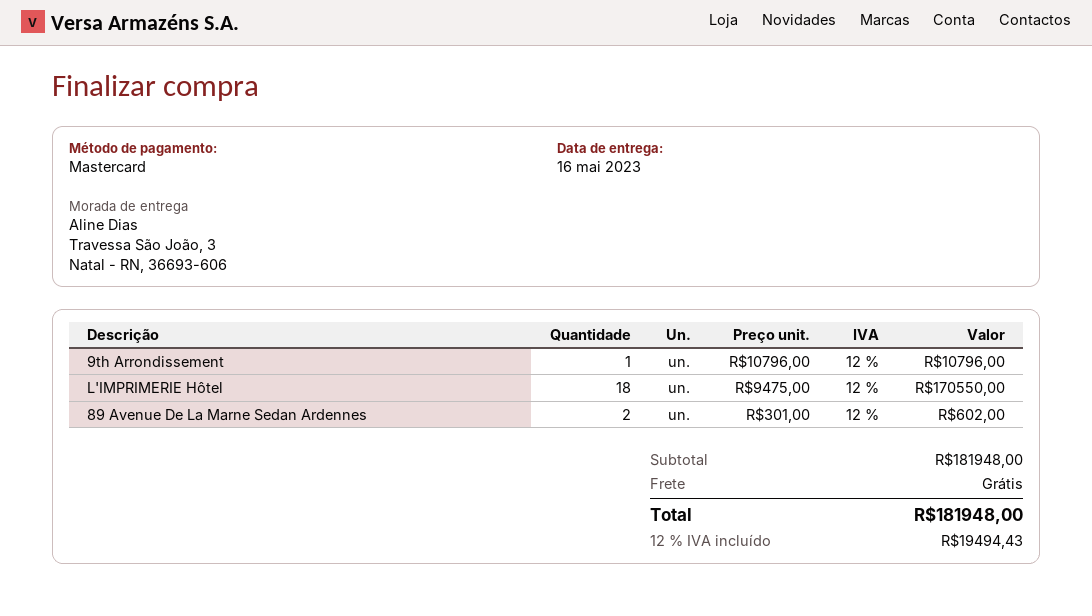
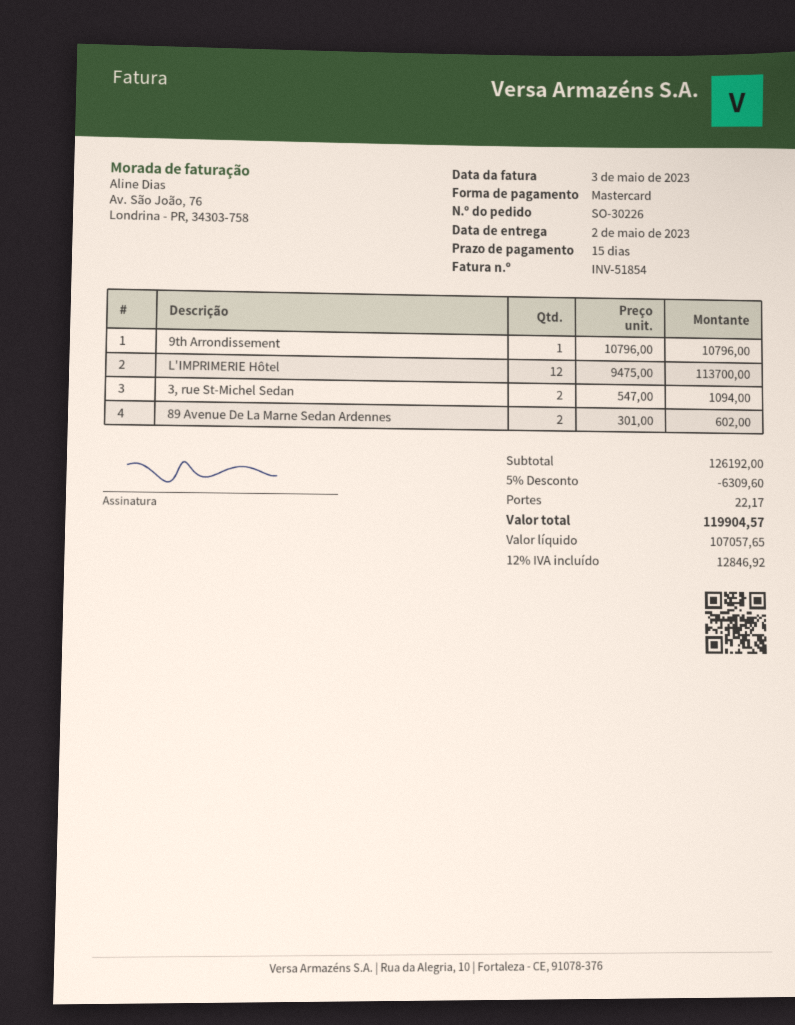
delivery date: 2023-05-16 -> 2023-05-02
L'IMPRIMERIE Hôtel: 18 x 9475.00 = 170550.00 -> 12 x 9475.00 = 113700.00
3, rue St-Michel Sedan: none -> 2 x 547.00 = 1094.00
subtotal: 181948.00 -> 126192.00
discount: none -> 5% = 6309.60
shipping: 0.00 -> 22.17
tax: 12% = 19494.43 -> 12% = 12846.92
total: 181948.00 -> 119904.57

